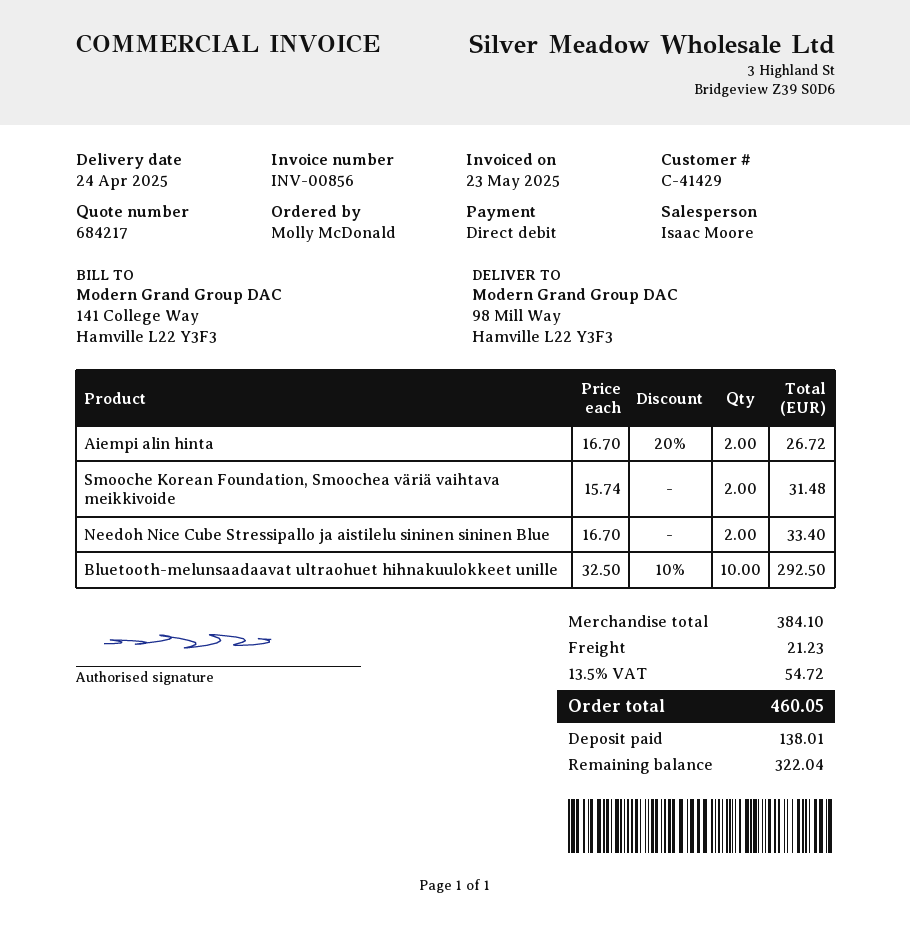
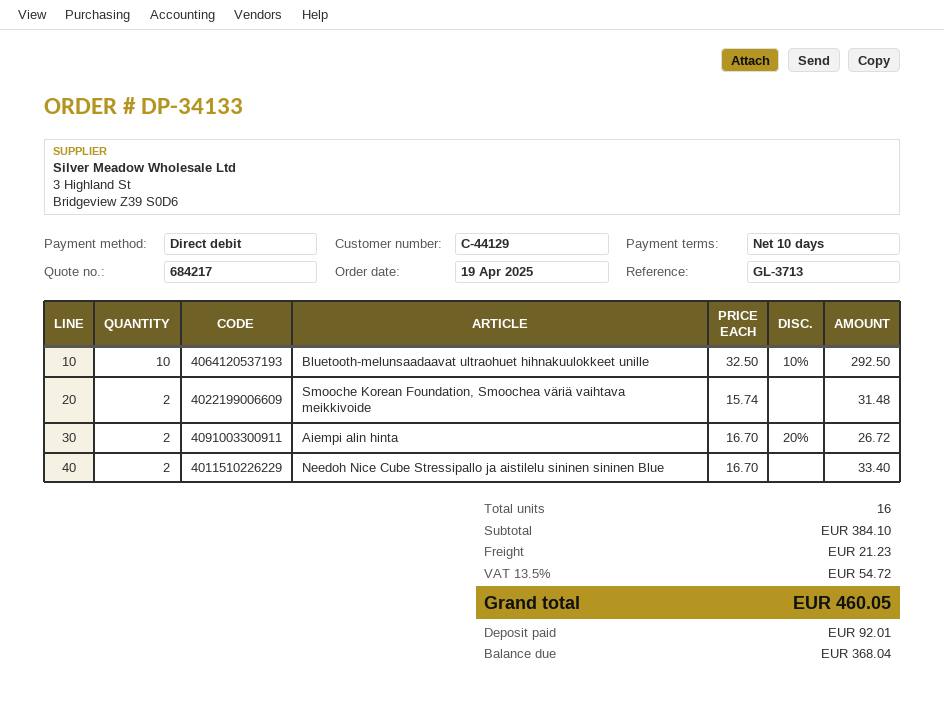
customer number: C-41429 -> C-44129
deposit: 138.01 -> 92.01
balance: 322.04 -> 368.04

